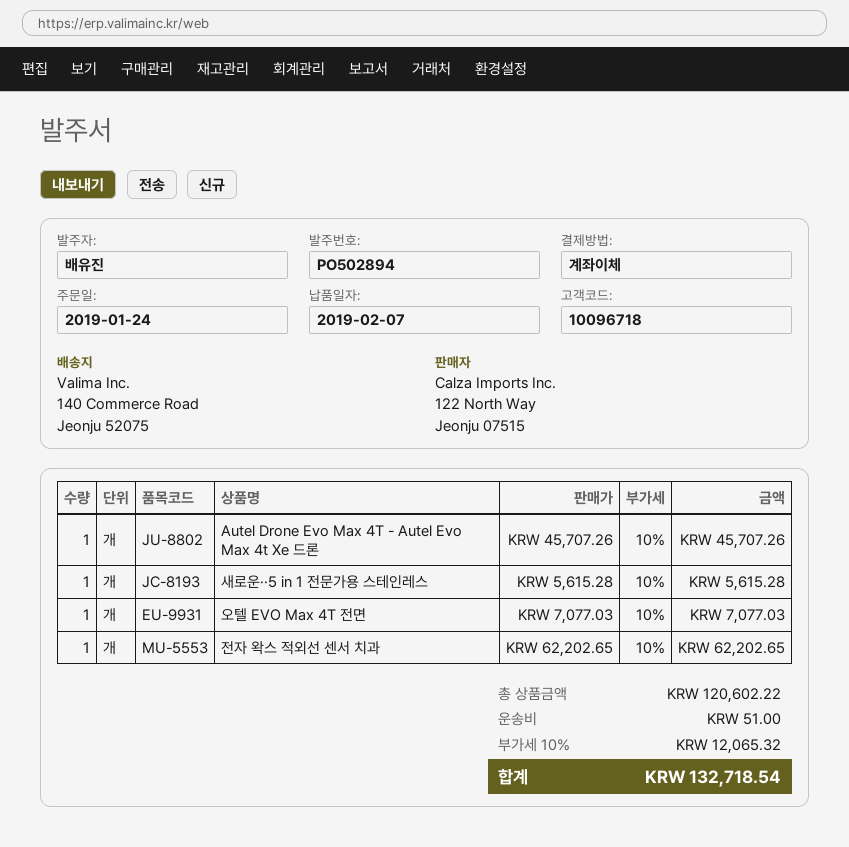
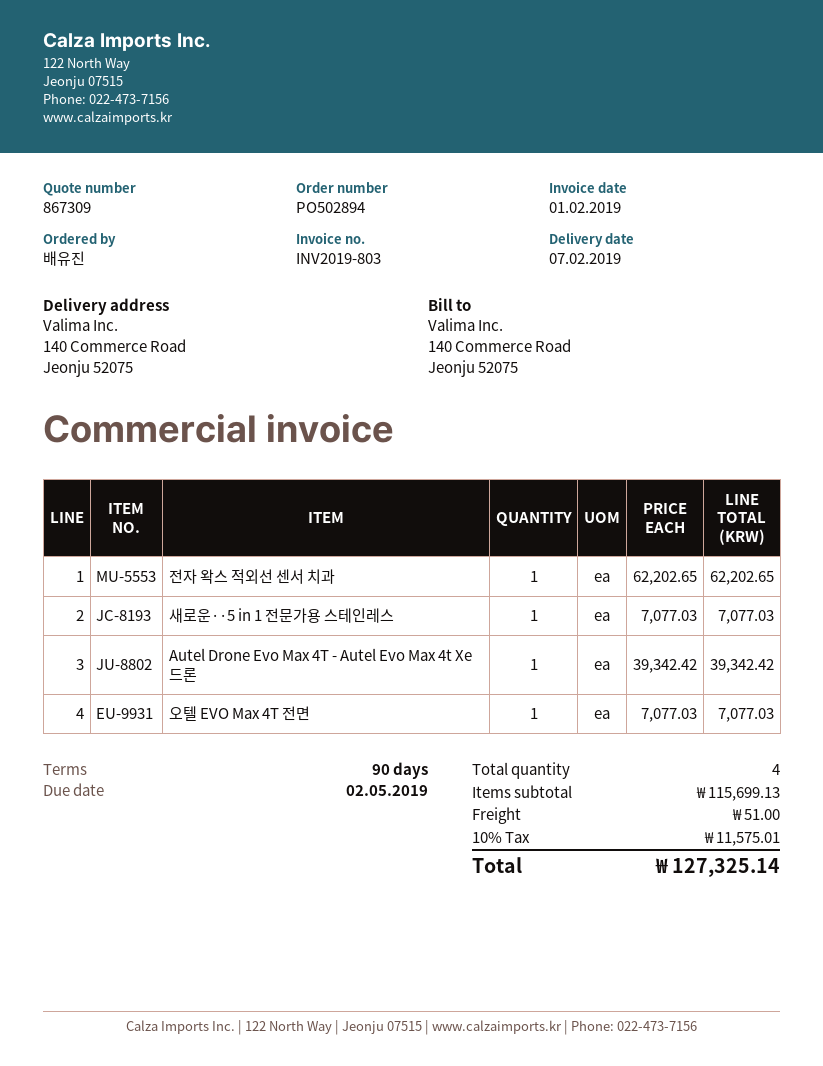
Autel Drone Evo Max 4T - Autel Evo Max 4t Xe 드론: 1 x 45707.26 = 45707.26 -> 1 x 39342.42 = 39342.42
새로운··5 in 1 전문가용 스테인레스: 1 x 5615.28 = 5615.28 -> 1 x 7077.03 = 7077.03
subtotal: 120602.22 -> 115699.13
tax: 10% = 12065.32 -> 10% = 11575.01
total: 132718.54 -> 127325.14

